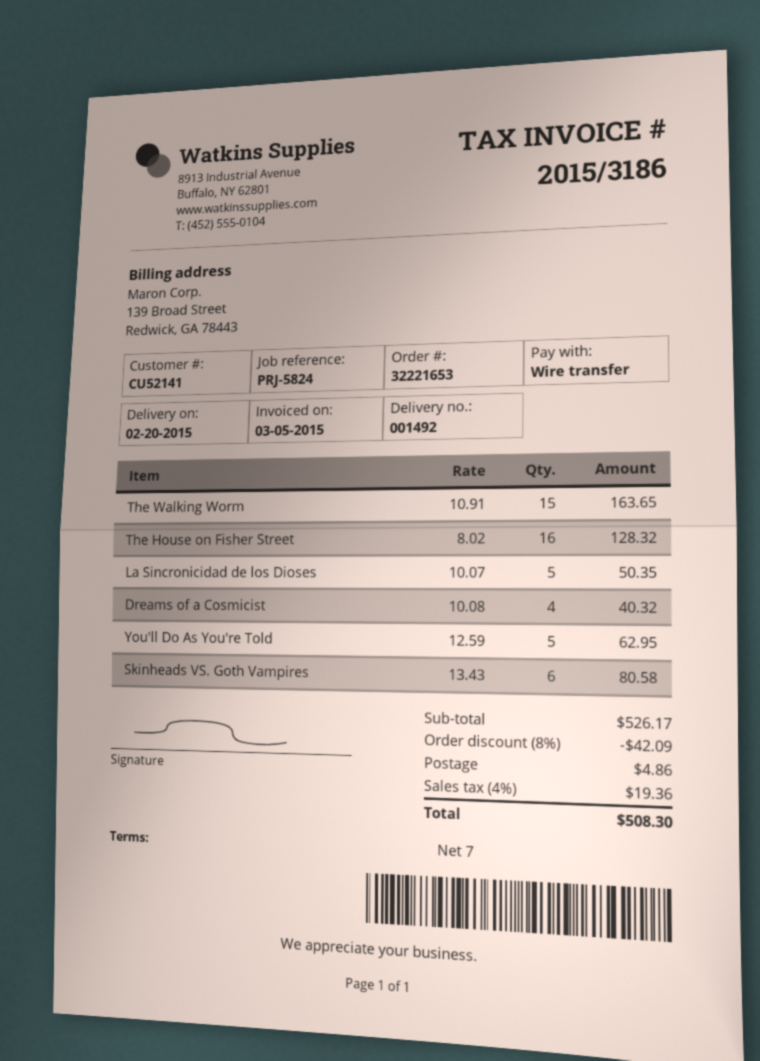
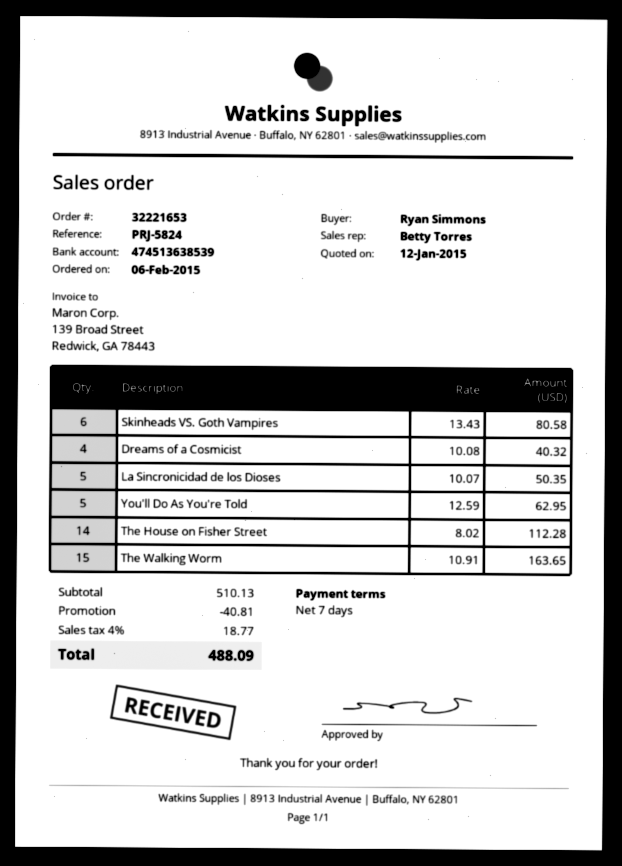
The House on Fisher Street: 16 x 8.02 = 128.32 -> 14 x 8.02 = 112.28
subtotal: 526.17 -> 510.13
discount: 42.09 -> 40.81
shipping: 4.86 -> none
tax: 4% = 19.36 -> 4% = 18.77
total: 508.30 -> 488.09

